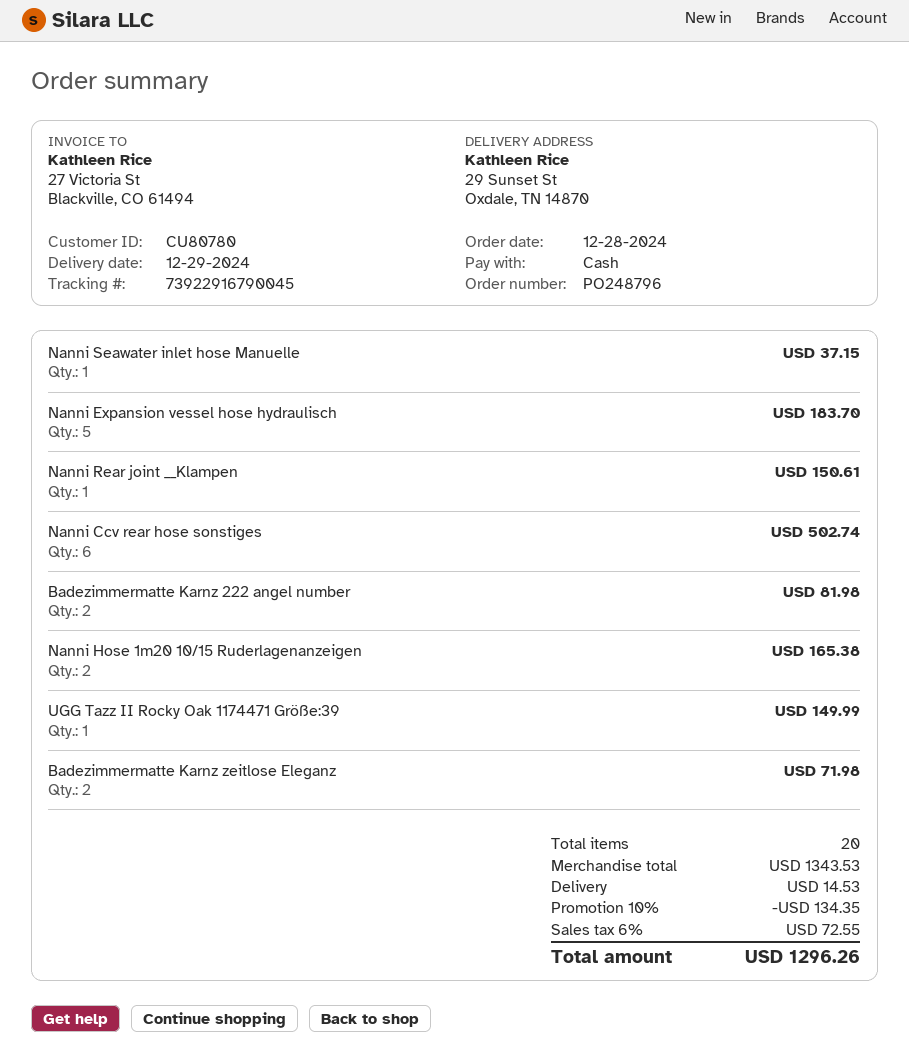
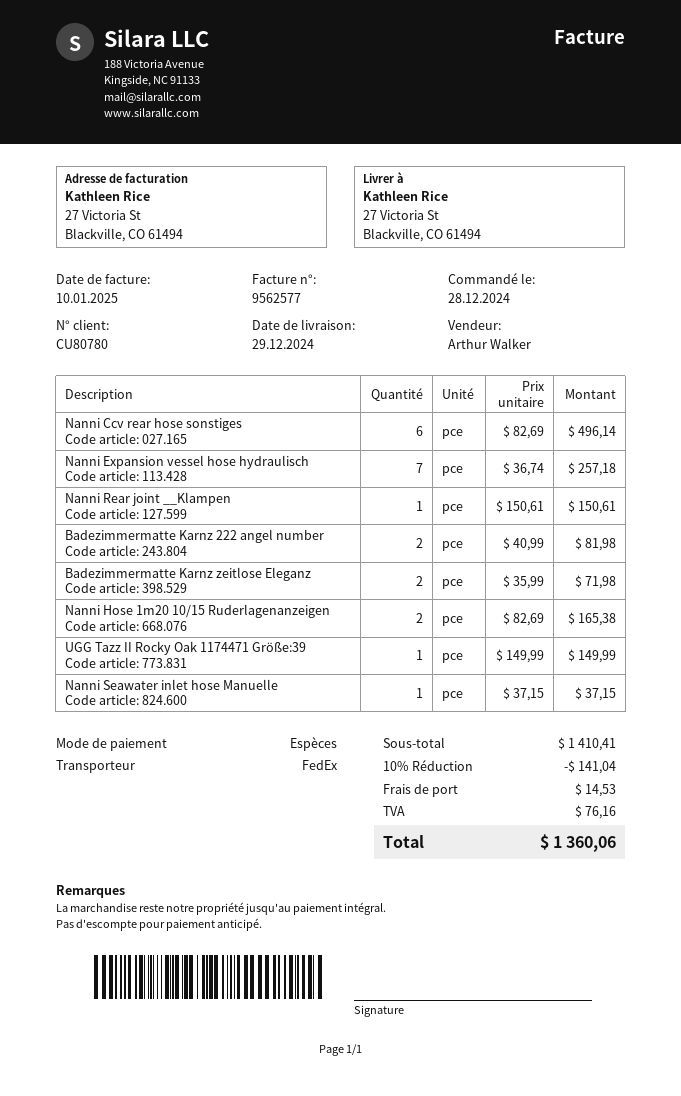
ship to: 29 Sunset St, Oxdale, TN 14870 -> 27 Victoria St, Blackville, CO 61494
Nanni Expansion vessel hose hydraulisch: 5 for 183.70 -> 7 for 257.18
Nanni Ccv rear hose sonstiges: 6 for 502.74 -> 6 for 496.14
subtotal: 1343.53 -> 1410.41
discount: 10% = 134.35 -> 10% = 141.04
tax: 72.55 -> 76.16
total: 1296.26 -> 1360.06

